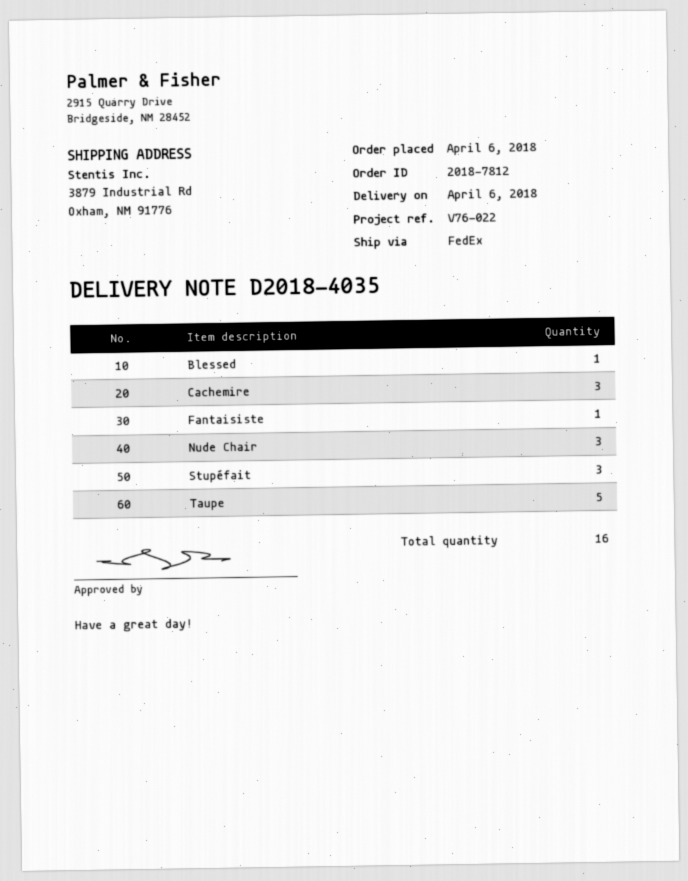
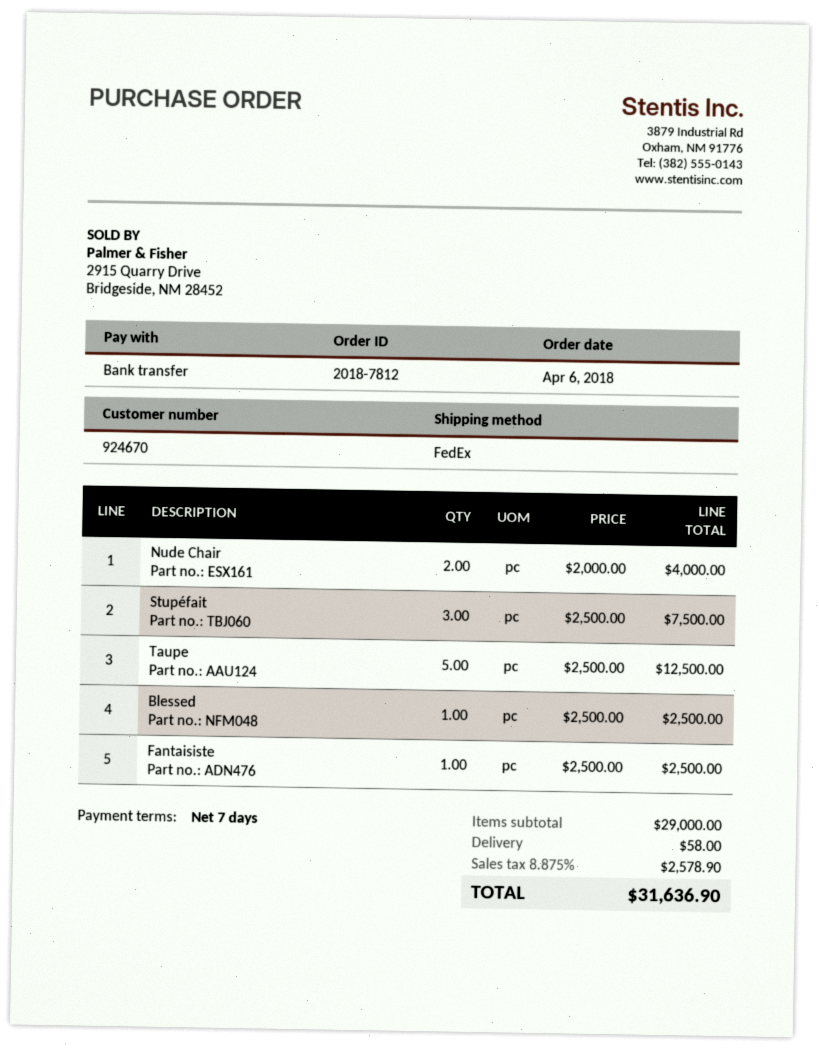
Cachemire: 3 -> none
Nude Chair: 3 -> 2

